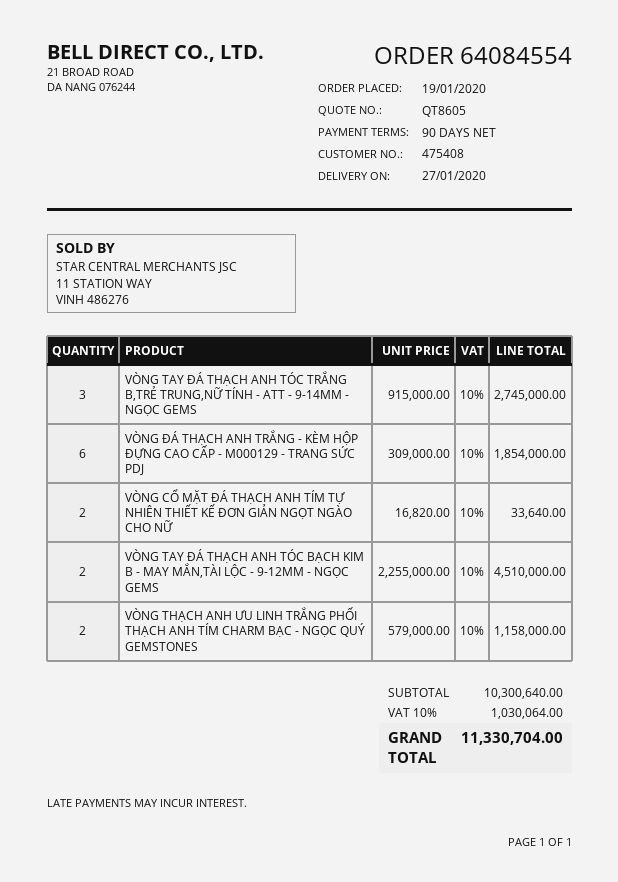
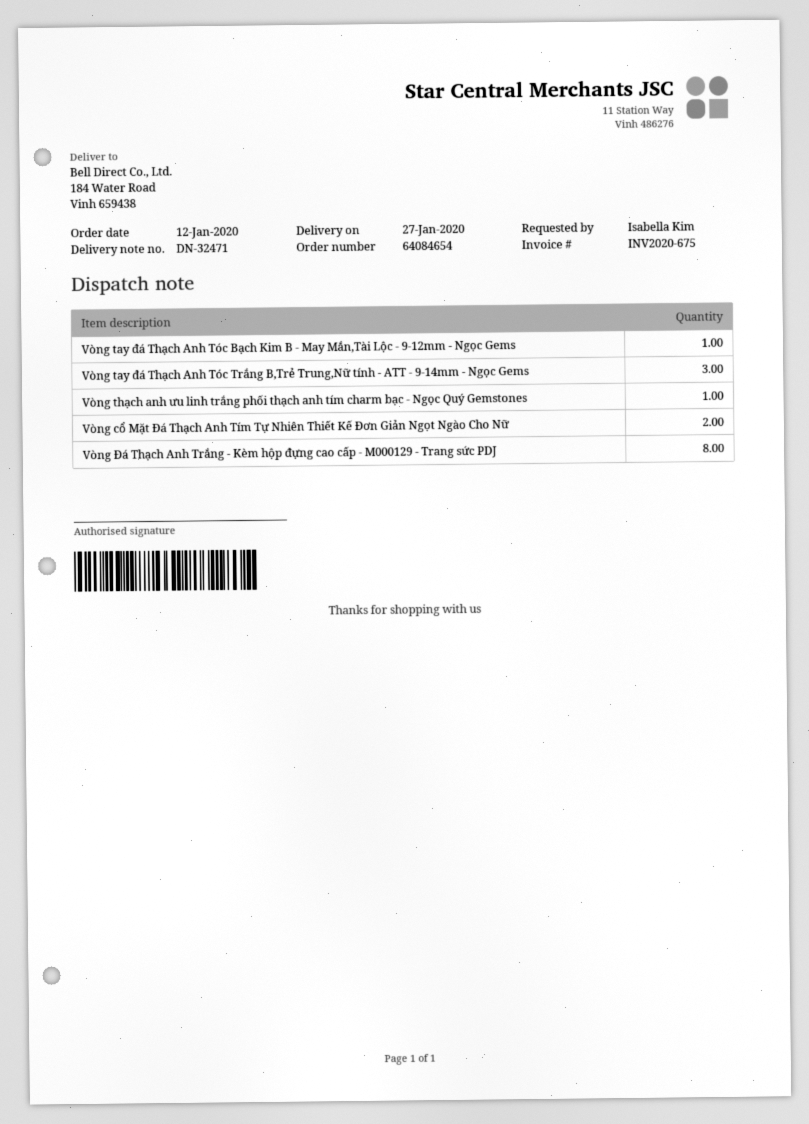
order number: 64084554 -> 64084654
order date: 2020-01-19 -> 2020-01-12
VÒNG ĐÁ THẠCH ANH TRẮNG - KÈM HỘP ĐỰNG CAO CẤP - M000129 - TRANG SỨC PDJ: 6 -> 8
VÒNG TAY ĐÁ THẠCH ANH TÓC BẠCH KIM B - MAY MẮN,TÀI LỘC - 9-12MM - NGỌC GEMS: 2 -> 1
VÒNG THẠCH ANH ƯU LINH TRẮNG PHỐI THẠCH ANH TÍM CHARM BẠC - NGỌC QUÝ GEMSTONES: 2 -> 1

